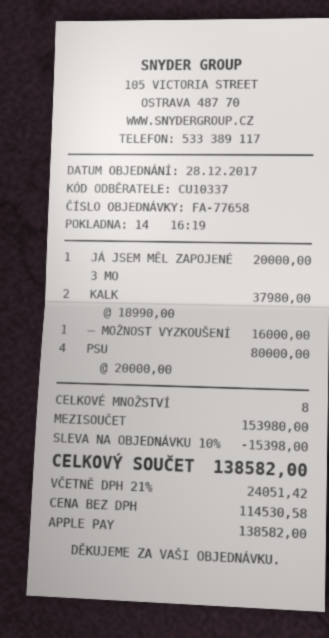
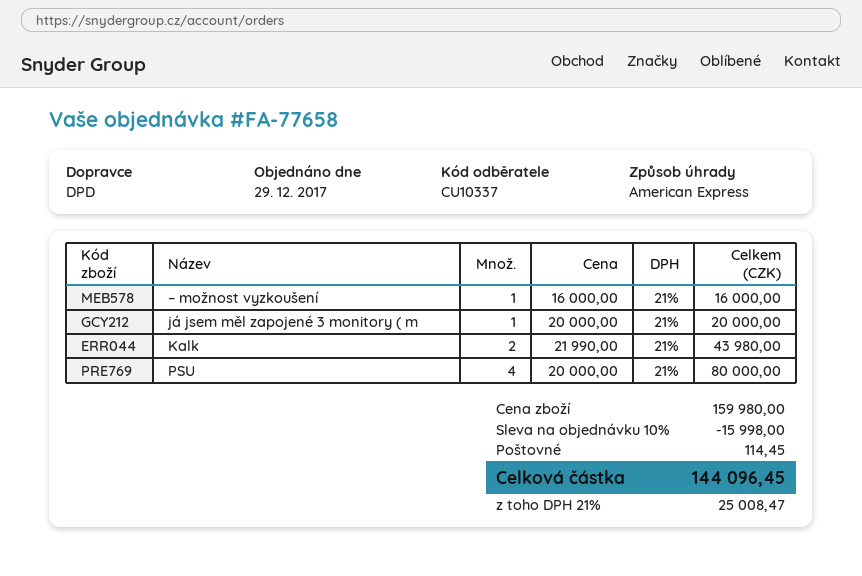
order date: 2017-12-28 -> 2017-12-29
payment method: Apple Pay -> American Express
KALK: 2 x 18990.00 = 37980.00 -> 2 x 21990.00 = 43980.00
subtotal: 153980.00 -> 159980.00
discount: 10% = 15398.00 -> 10% = 15998.00
shipping: none -> 114.45
tax: 21% = 24051.42 -> 21% = 25008.47
total: 138582.00 -> 144096.45

